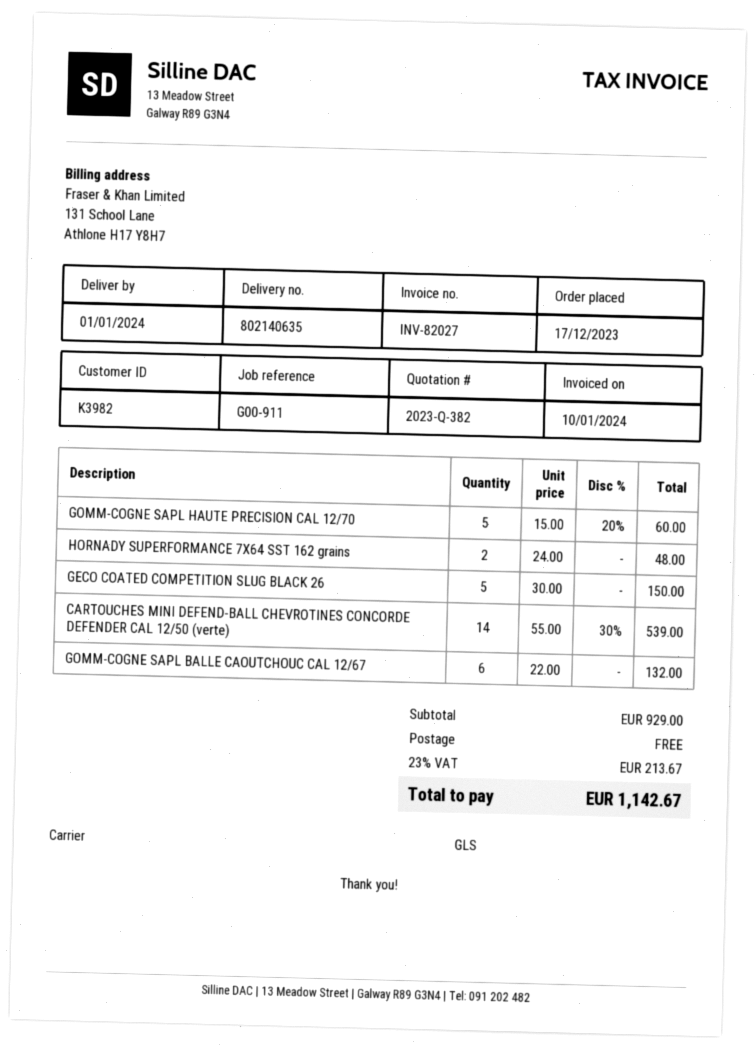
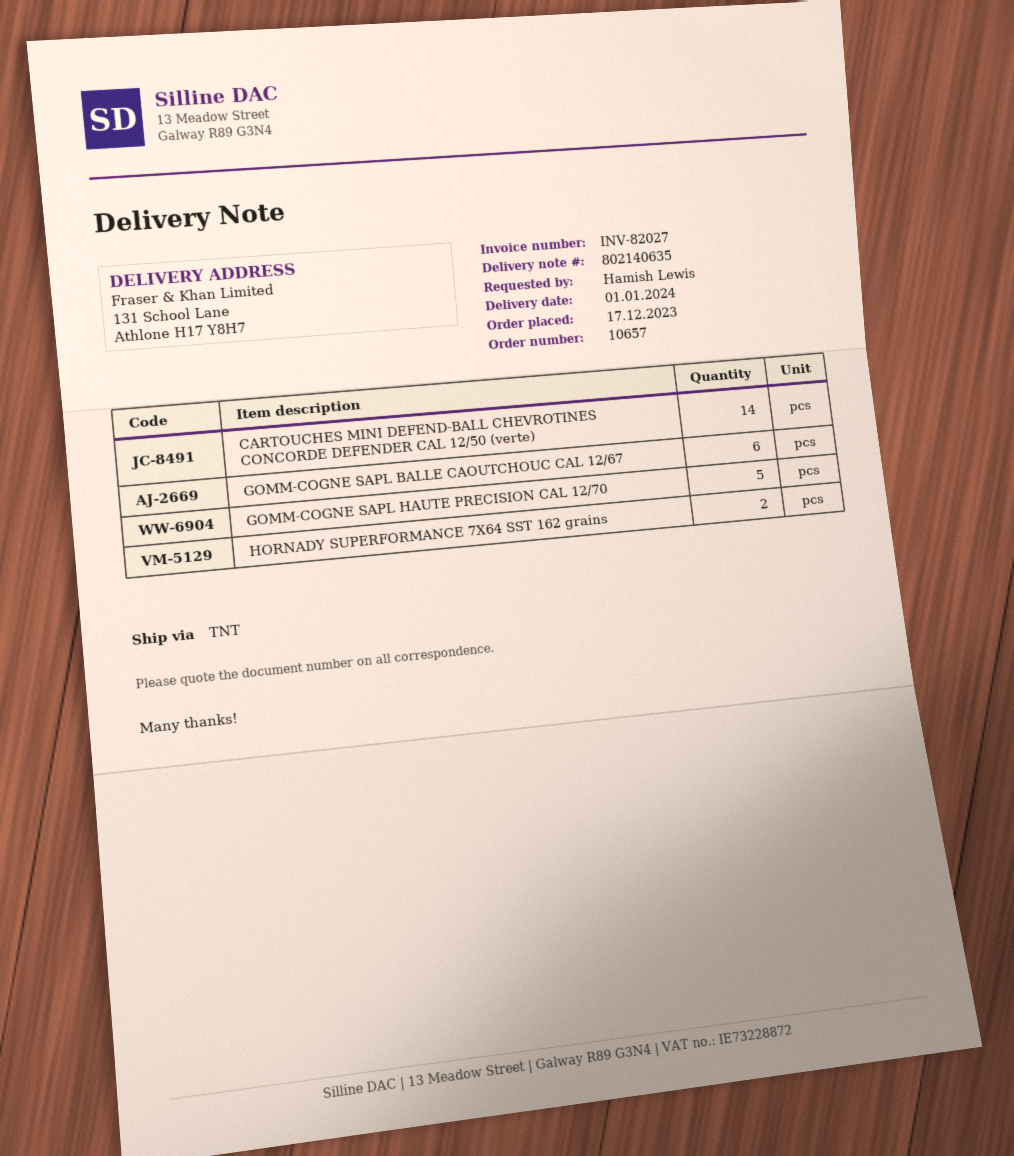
shipping method: GLS -> TNT
GECO COATED COMPETITION SLUG BLACK 26: 5 -> none

